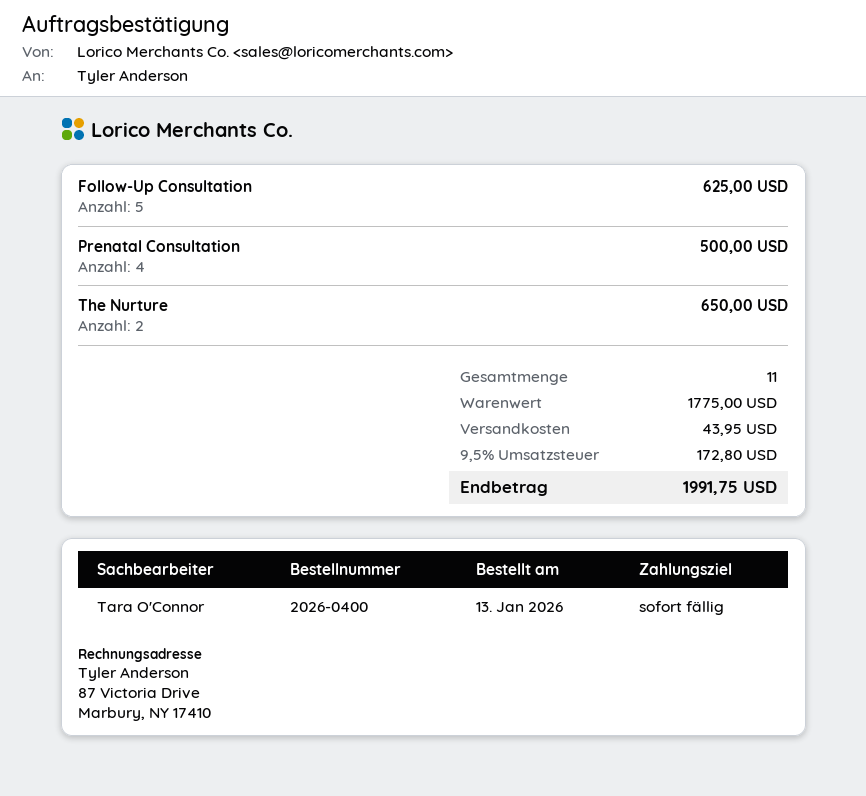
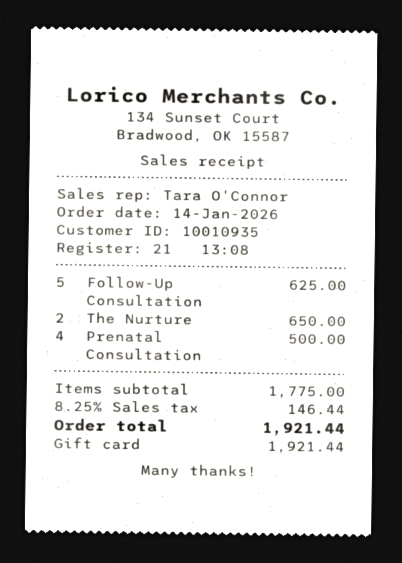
order date: 2026-01-13 -> 2026-01-14
shipping: 43.95 -> none
tax: 9.5% = 172.80 -> 8.25% = 146.44
total: 1991.75 -> 1921.44

